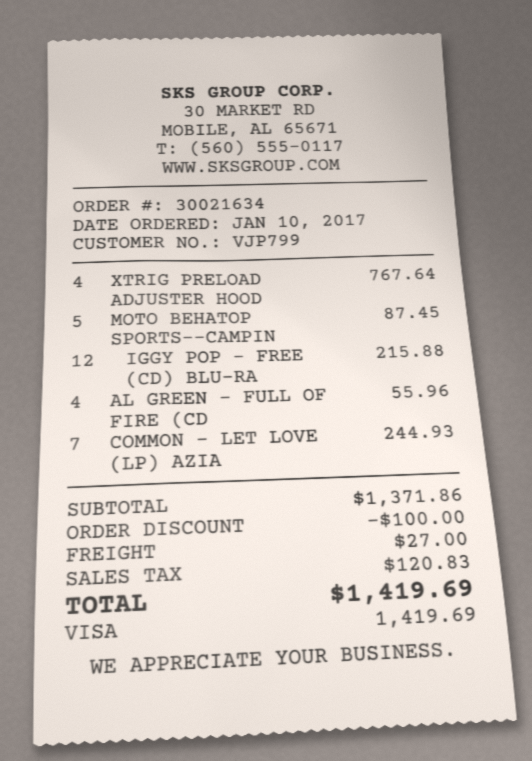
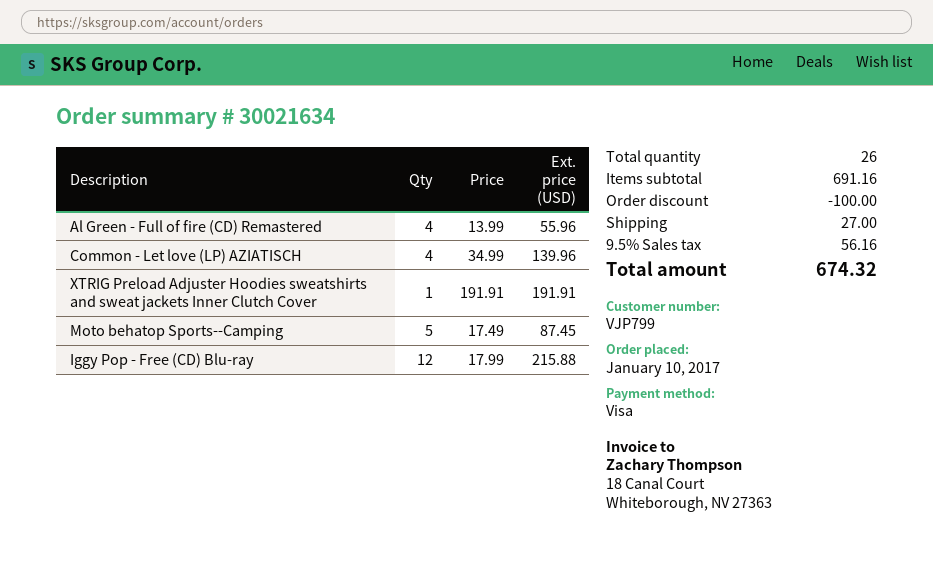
XTRIG PRELOAD ADJUSTER HOOD: 4 for 767.64 -> 1 for 191.91
COMMON - LET LOVE (LP) AZIA: 7 for 244.93 -> 4 for 139.96
subtotal: 1371.86 -> 691.16
tax: 120.83 -> 56.16
total: 1419.69 -> 674.32

